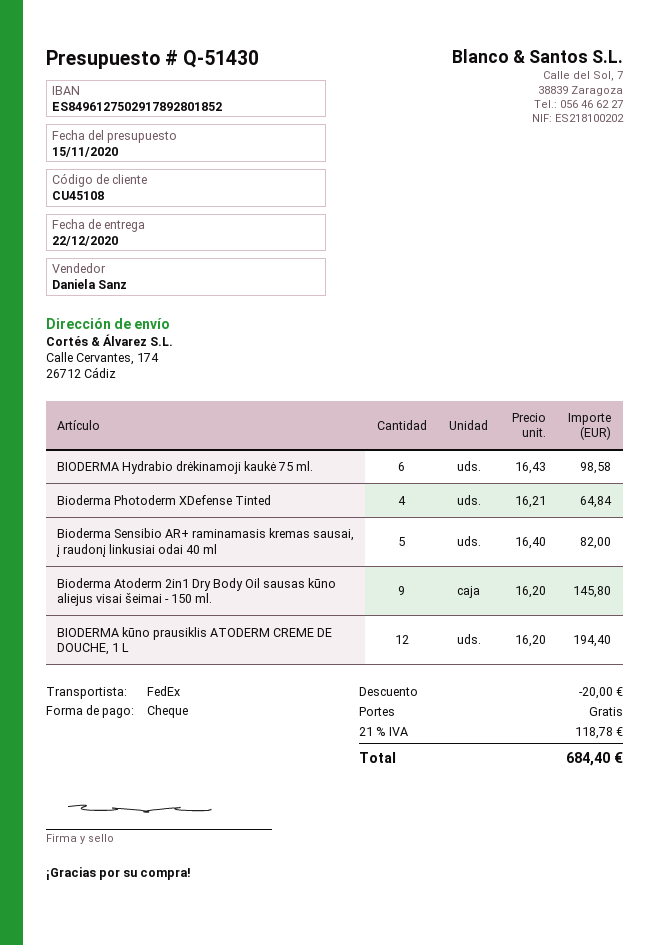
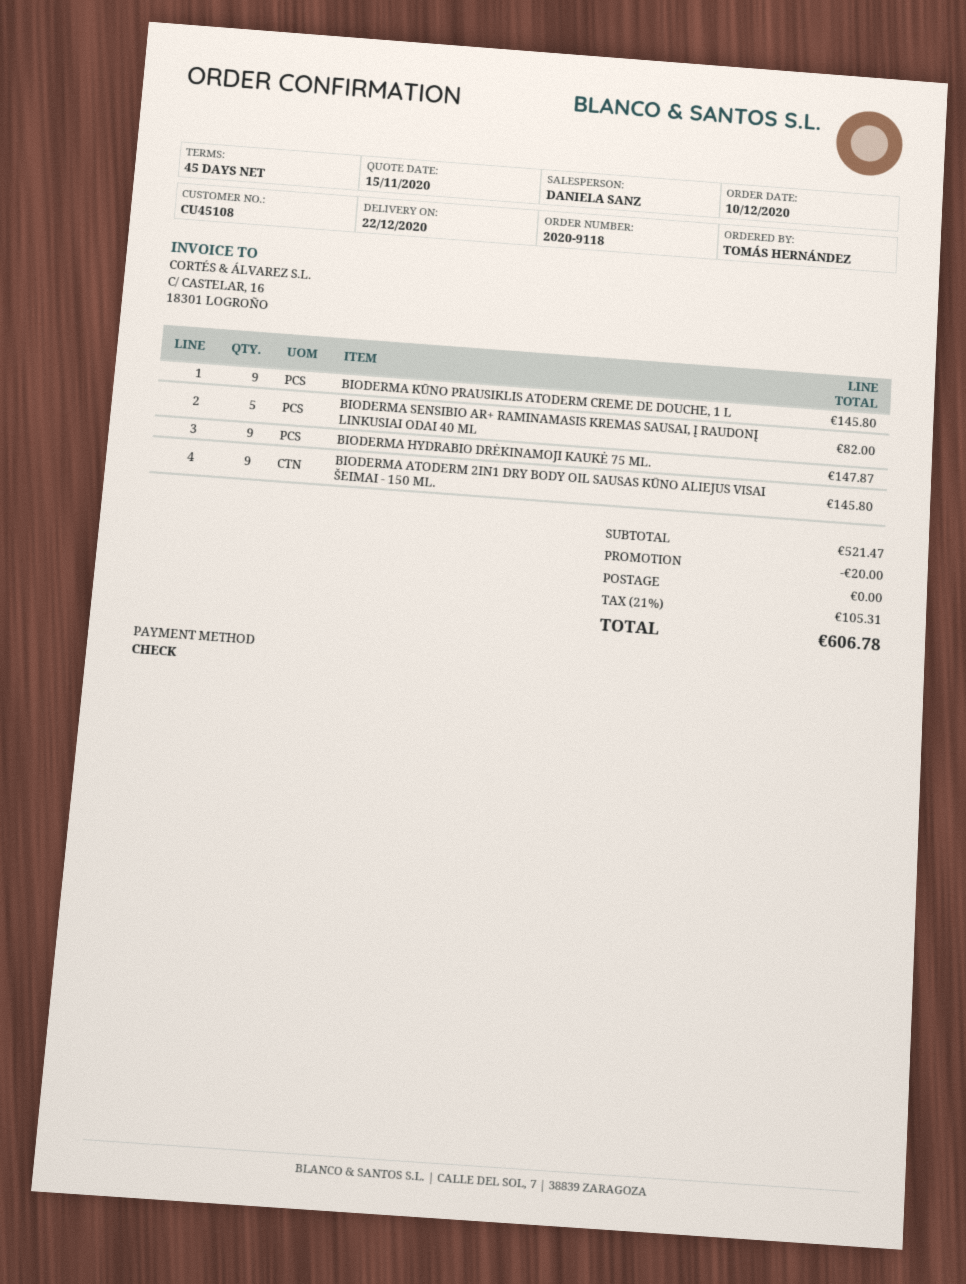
BIODERMA Hydrabio drėkinamoji kaukė 75 ml.: 6 for 98.58 -> 9 for 147.87
Bioderma Photoderm XDefense Tinted: 4 for 64.84 -> none
BIODERMA kūno prausiklis ATODERM CREME DE DOUCHE, 1 L: 12 for 194.40 -> 9 for 145.80
tax: 21% = 118.78 -> 21% = 105.31
total: 684.40 -> 606.78

